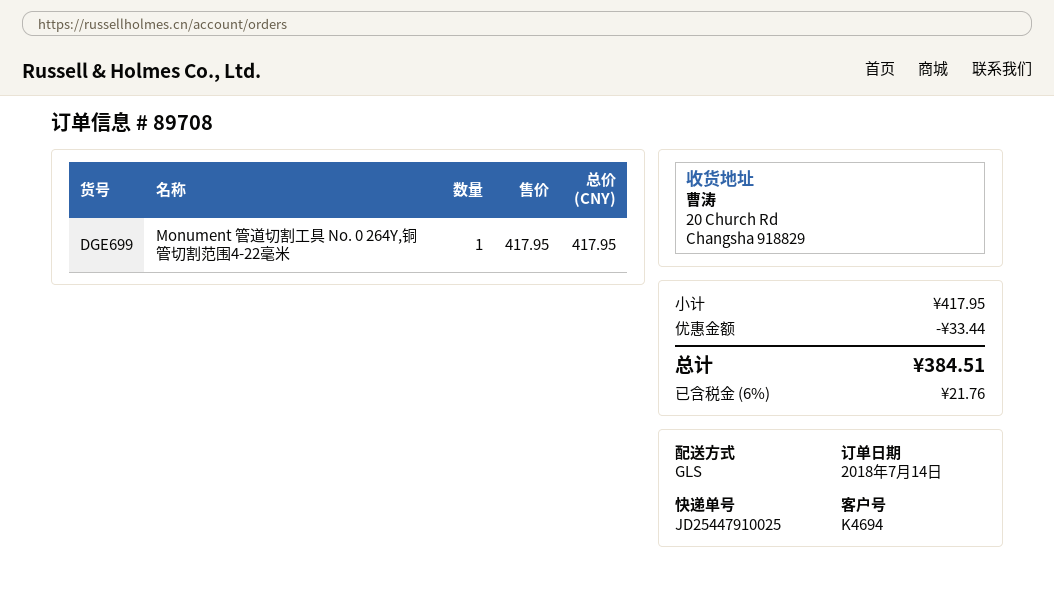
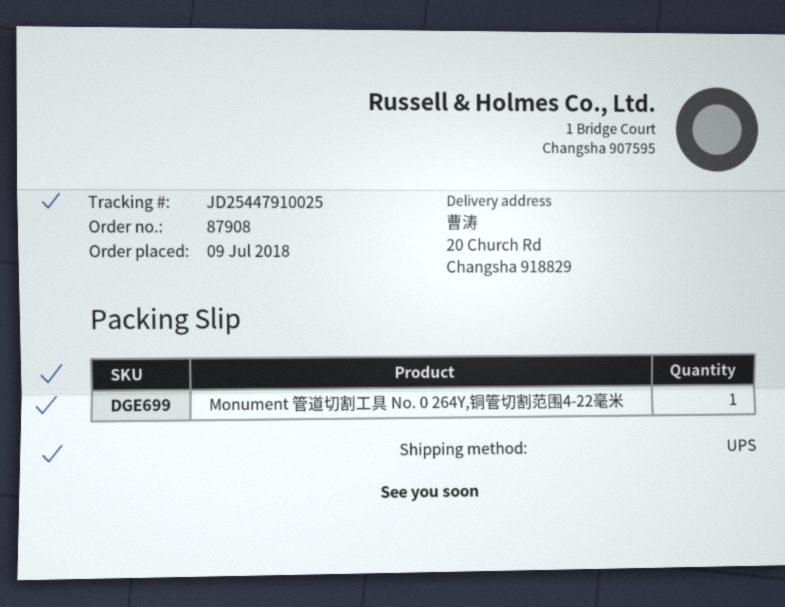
order number: 89708 -> 87908
order date: 2018-07-14 -> 2018-07-09
shipping method: GLS -> UPS

